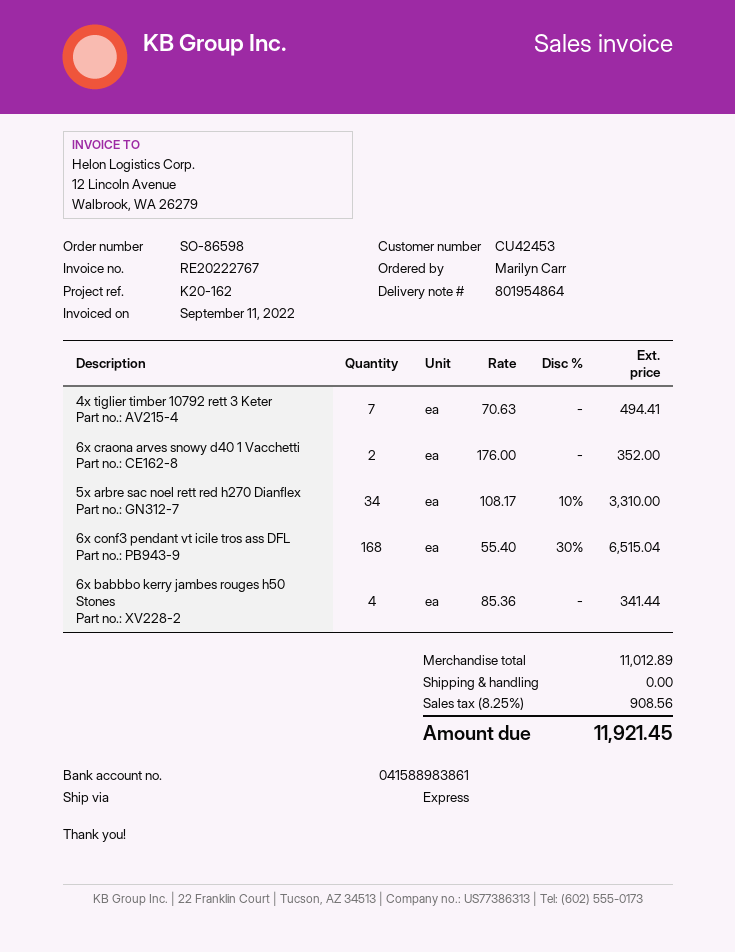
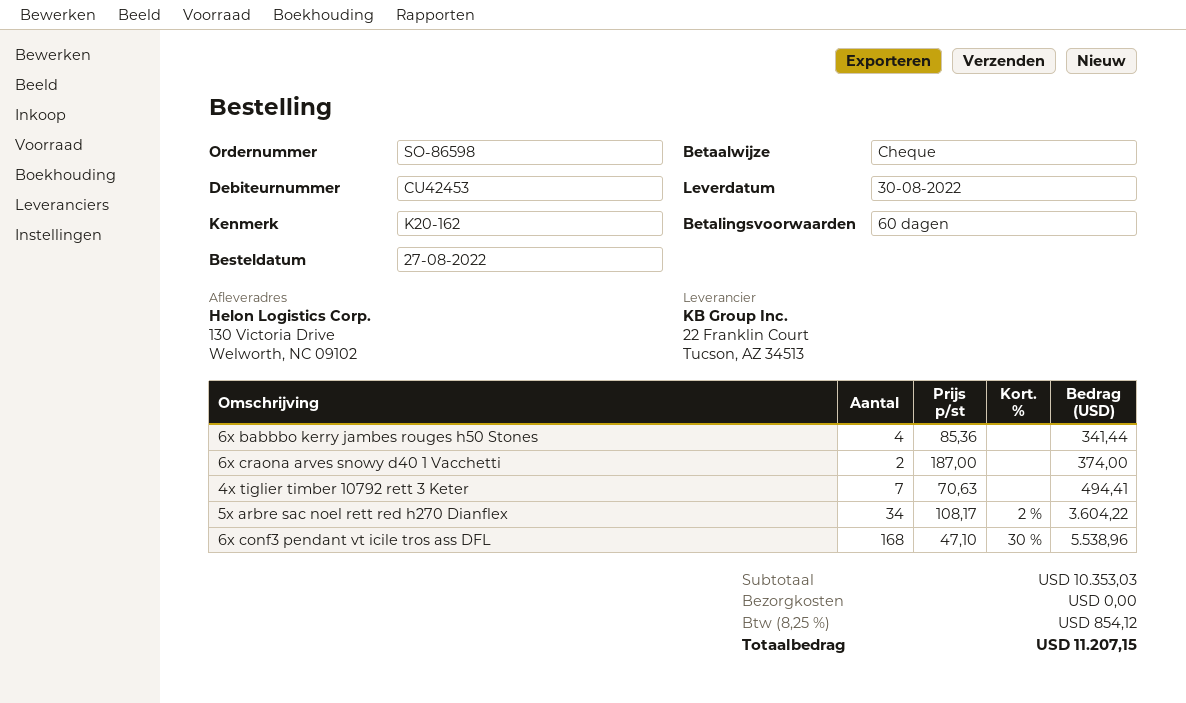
6x craona arves snowy d40 1 Vacchetti: 2 x 176.00 = 352.00 -> 2 x 187.00 = 374.00
5x arbre sac noel rett red h270 Dianflex: 34 x 108.17 - 10% = 3310.00 -> 34 x 108.17 - 2% = 3604.22
6x conf3 pendant vt icile tros ass DFL: 168 x 55.40 - 30% = 6515.04 -> 168 x 47.10 - 30% = 5538.96
subtotal: 11012.89 -> 10353.03
tax: 8.25% = 908.56 -> 8.25% = 854.12
total: 11921.45 -> 11207.15

